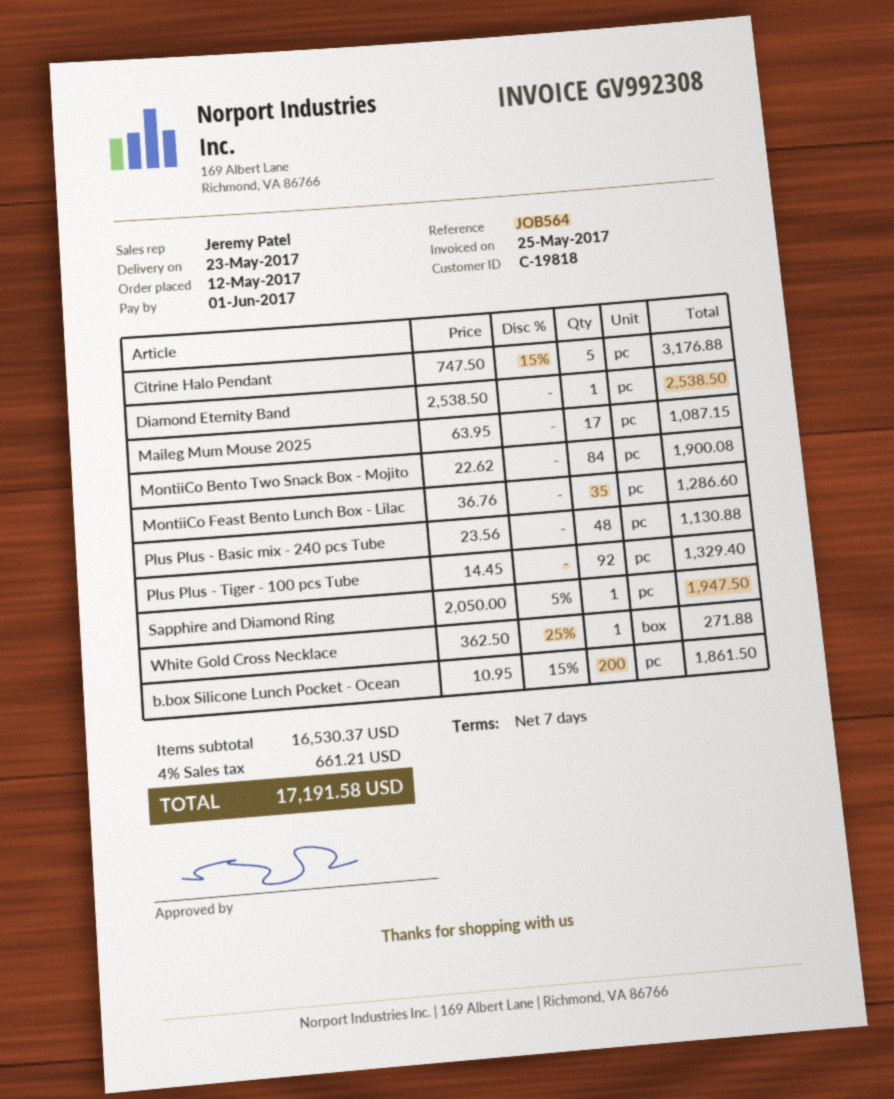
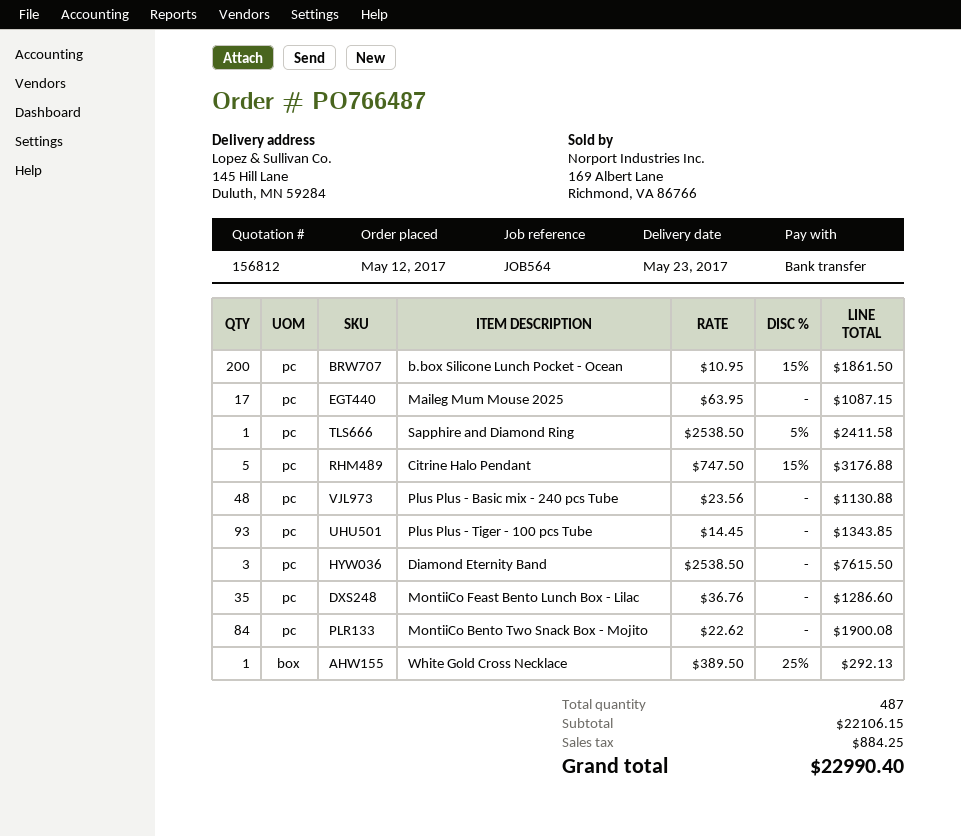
Diamond Eternity Band: 1 x 2538.50 = 2538.50 -> 3 x 2538.50 = 7615.50
Plus Plus - Tiger - 100 pcs Tube: 92 x 14.45 = 1329.40 -> 93 x 14.45 = 1343.85
Sapphire and Diamond Ring: 1 x 2050.00 - 5% = 1947.50 -> 1 x 2538.50 - 5% = 2411.58
White Gold Cross Necklace: 1 x 362.50 - 25% = 271.88 -> 1 x 389.50 - 25% = 292.13
subtotal: 16530.37 -> 22106.15
tax: 661.21 -> 884.25
total: 17191.58 -> 22990.40

